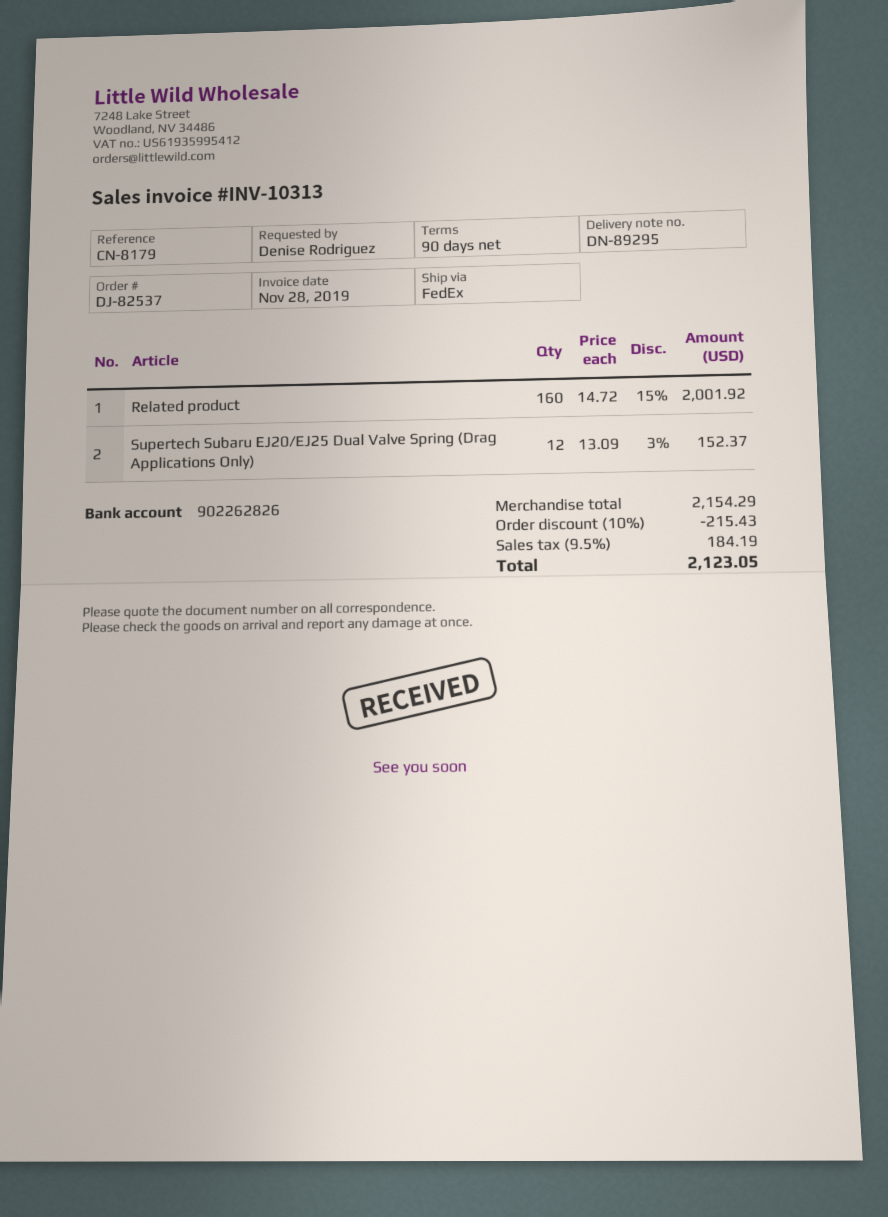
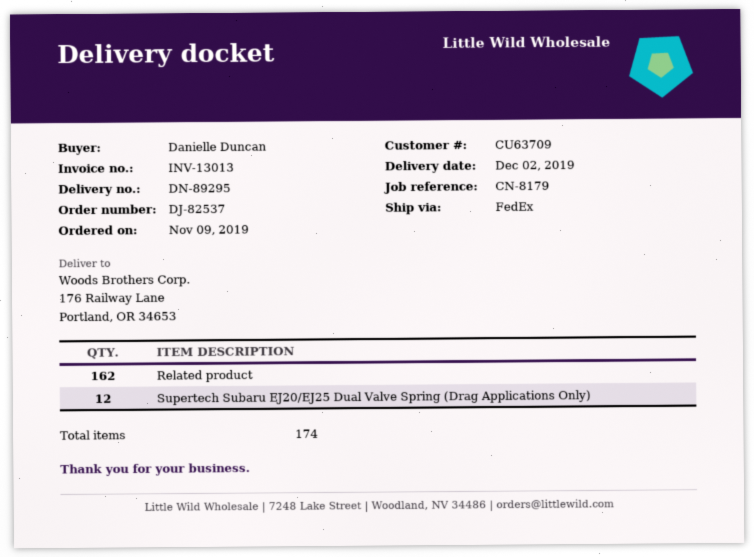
invoice number: INV-10313 -> INV-13013
ordered by: Denise Rodriguez -> Danielle Duncan
Related product: 160 -> 162

